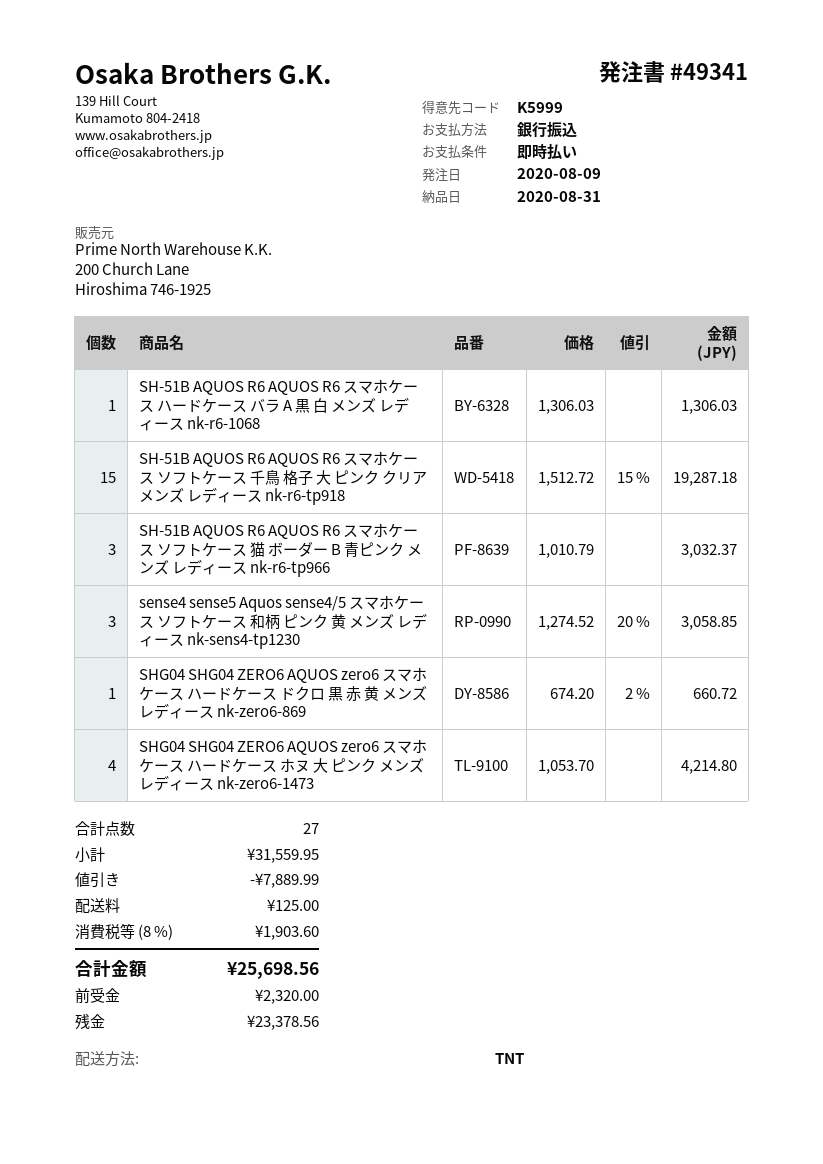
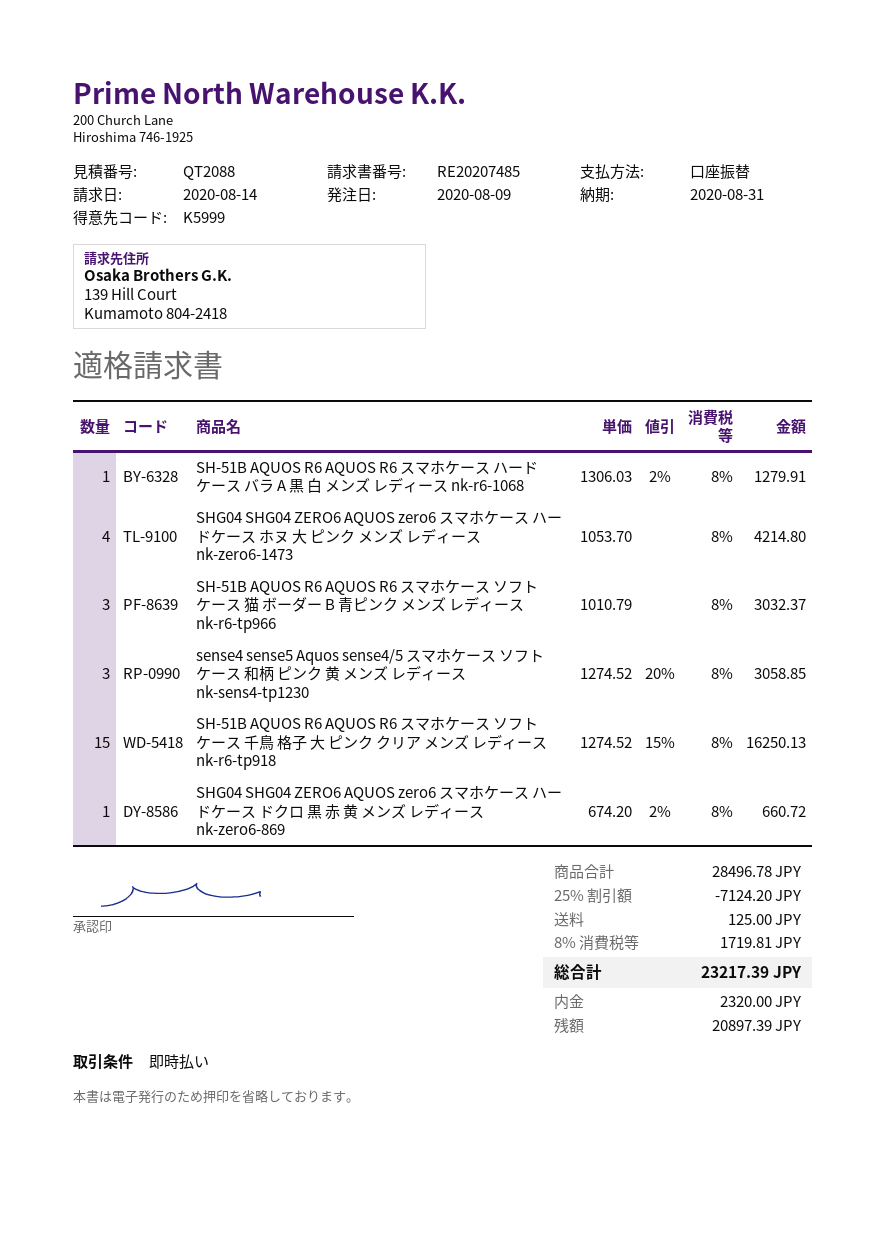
payment method: bank transfer -> direct debit
SH-51B AQUOS R6 AQUOS R6 スマホケース ハードケース バラ A 黒 白 メンズ レディース nk-r6-1068: 1 x 1306.03 = 1306.03 -> 1 x 1306.03 - 2% = 1279.91
SH-51B AQUOS R6 AQUOS R6 スマホケース ソフトケース 千鳥 格子 大 ピンク クリア メンズ レディース nk-r6-tp918: 15 x 1512.72 - 15% = 19287.18 -> 15 x 1274.52 - 15% = 16250.13
subtotal: 31559.95 -> 28496.78
discount: 7889.99 -> 7124.20
tax: 8% = 1903.60 -> 8% = 1719.81
total: 25698.56 -> 23217.39
balance: 23378.56 -> 20897.39

